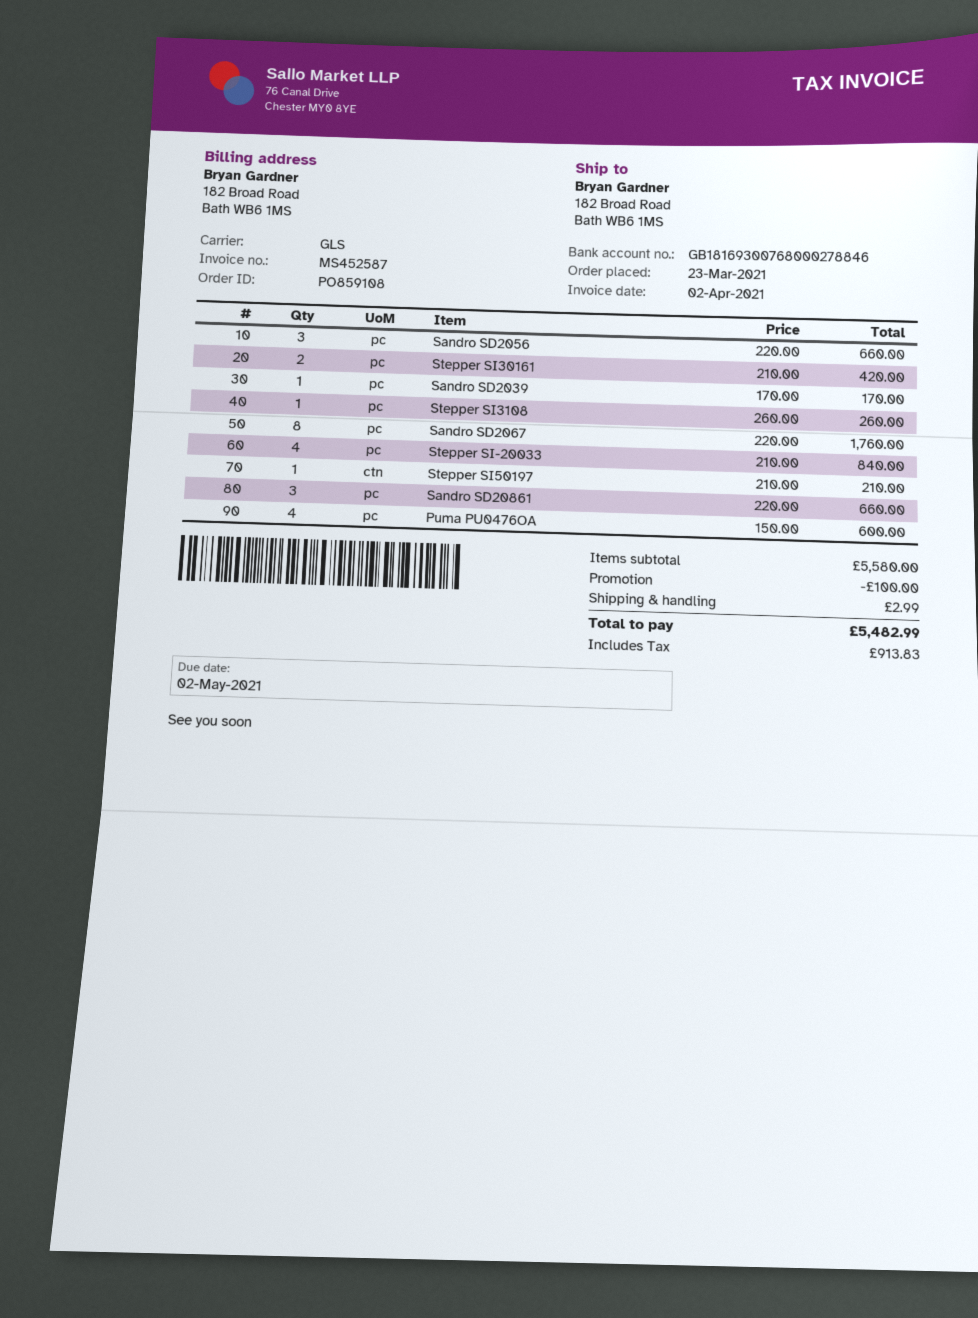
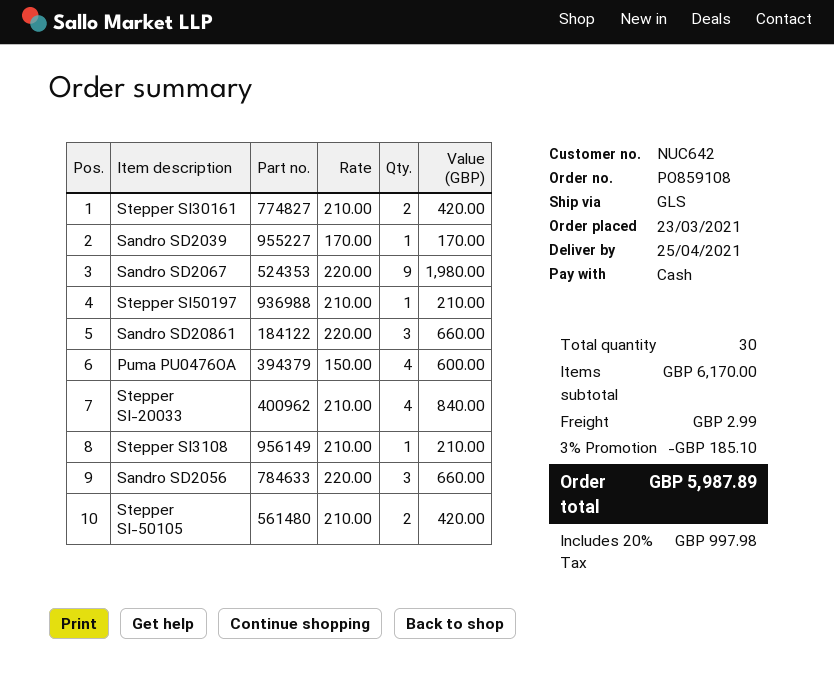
Stepper SI3108: 1 x 260.00 = 260.00 -> 1 x 210.00 = 210.00
Sandro SD2067: 8 x 220.00 = 1760.00 -> 9 x 220.00 = 1980.00
Stepper SI-50105: none -> 2 x 210.00 = 420.00
subtotal: 5580.00 -> 6170.00
discount: 100.00 -> 185.10
tax: 913.83 -> 997.98
total: 5482.99 -> 5987.89

